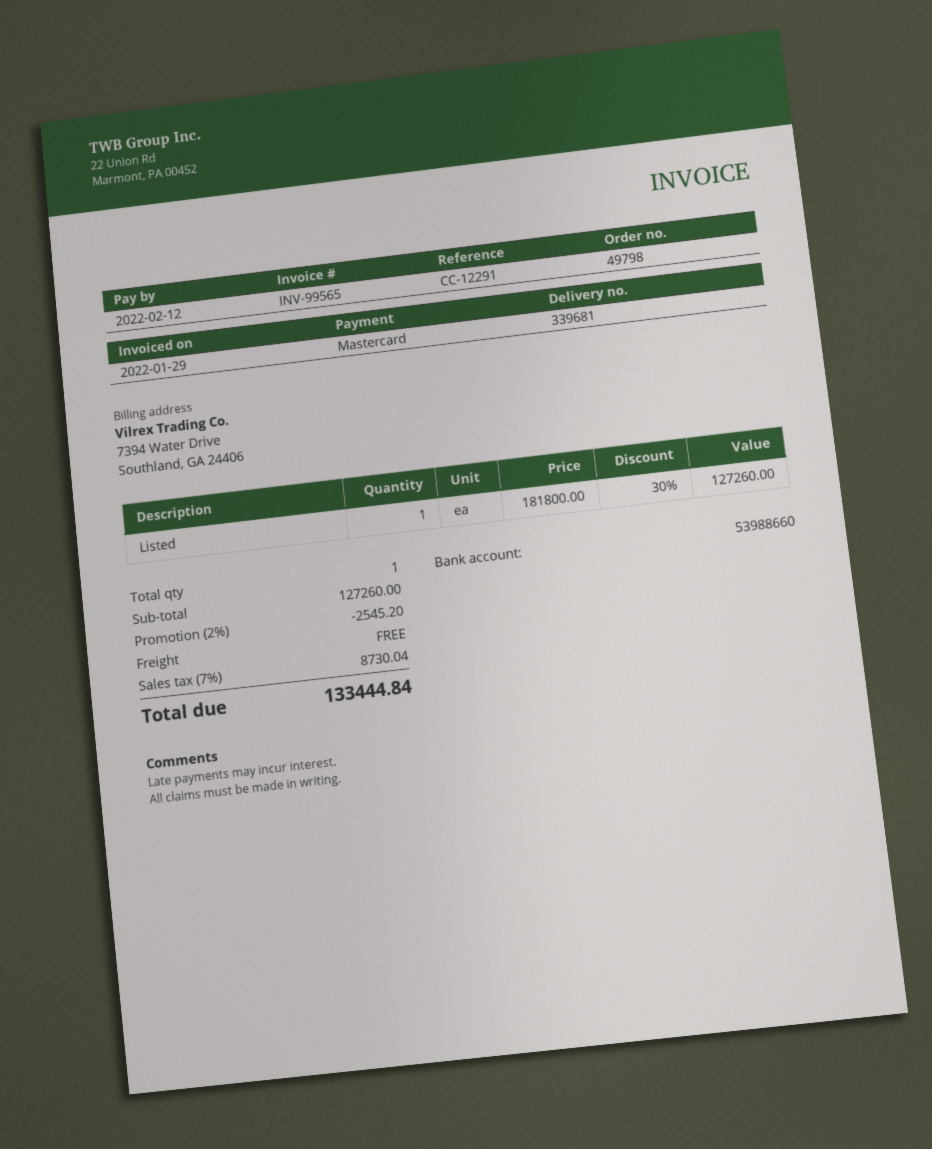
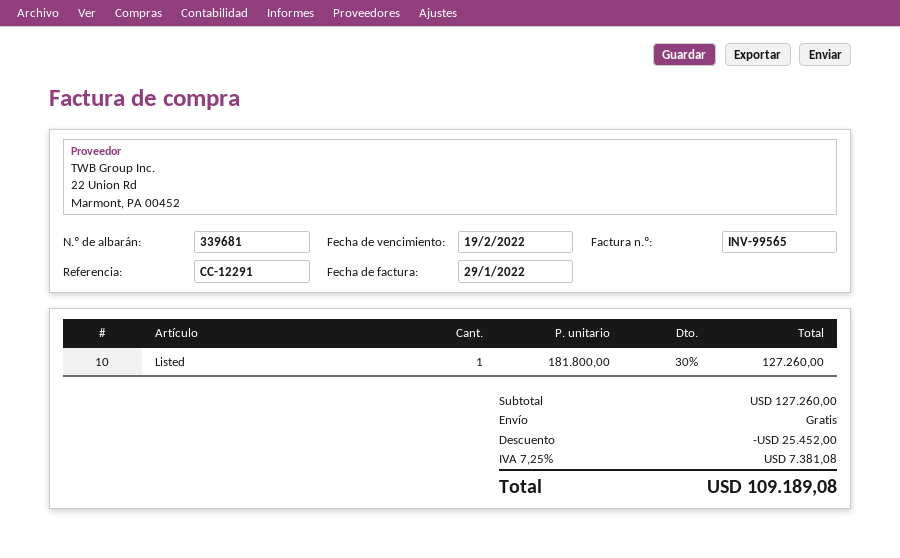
due date: 2022-02-12 -> 2022-02-19
discount: 2545.20 -> 25452.00
tax: 7% = 8730.04 -> 7.25% = 7381.08
total: 133444.84 -> 109189.08

